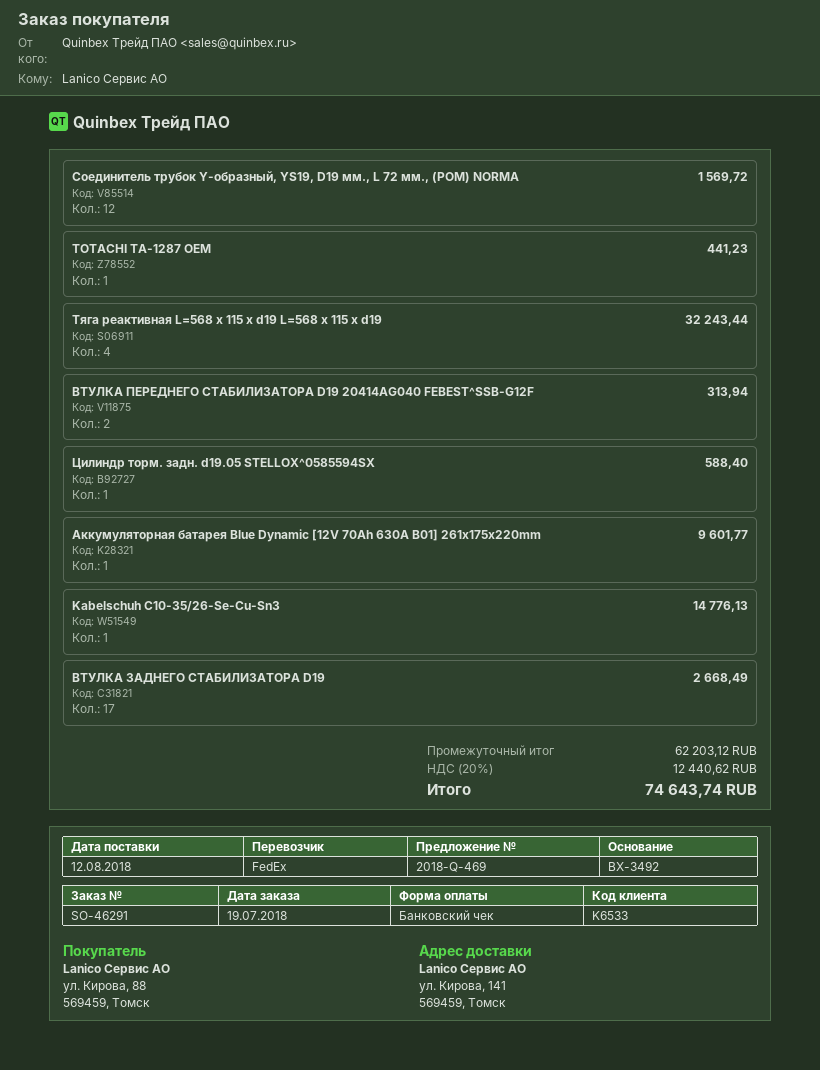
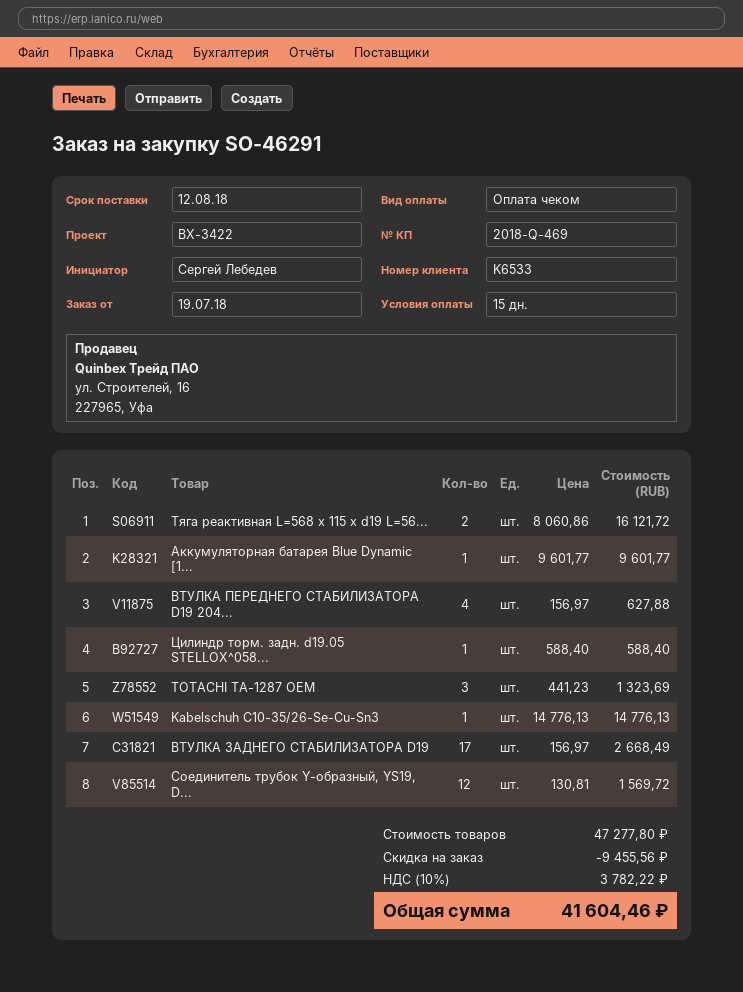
reference: BX-3492 -> BX-3422
TOTACHI TA-1287 OEM: 1 for 441.23 -> 3 for 1323.69
Тяга реактивная L=568 x 115 x d19 L=568 x 115 x d19: 4 for 32243.44 -> 2 for 16121.72
ВТУЛКА ПЕРЕДНЕГО СТАБИЛИЗАТОРА D19 20414AG040 FEBEST^SSB-G12F: 2 for 313.94 -> 4 for 627.88
subtotal: 62203.12 -> 47277.80
discount: none -> 9455.56
tax: 20% = 12440.62 -> 10% = 3782.22
total: 74643.74 -> 41604.46

